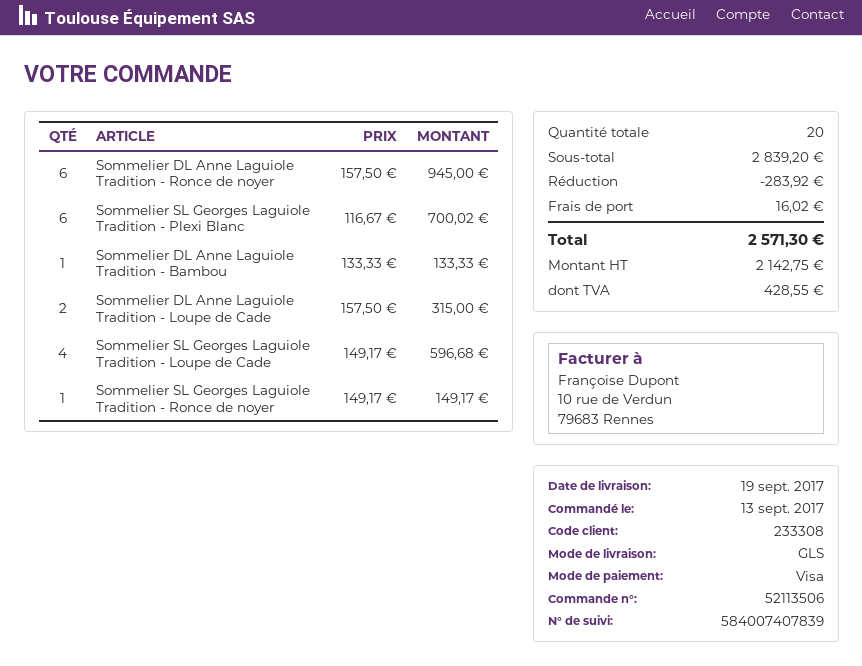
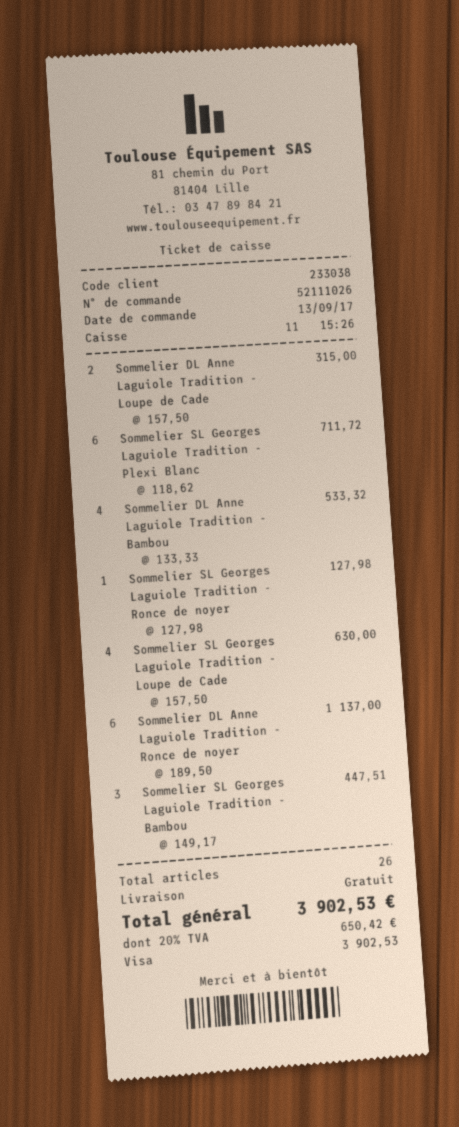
order number: 52113506 -> 52111026
customer number: 233308 -> 233038
Sommelier DL Anne Laguiole Tradition - Ronce de noyer: 6 x 157.50 = 945.00 -> 6 x 189.50 = 1137.00
Sommelier SL Georges Laguiole Tradition - Plexi Blanc: 6 x 116.67 = 700.02 -> 6 x 118.62 = 711.72
Sommelier DL Anne Laguiole Tradition - Bambou: 1 x 133.33 = 133.33 -> 4 x 133.33 = 533.32
Sommelier SL Georges Laguiole Tradition - Loupe de Cade: 4 x 149.17 = 596.68 -> 4 x 157.50 = 630.00
Sommelier SL Georges Laguiole Tradition - Ronce de noyer: 1 x 149.17 = 149.17 -> 1 x 127.98 = 127.98
Sommelier SL Georges Laguiole Tradition - Bambou: none -> 3 x 149.17 = 447.51
total quantity: 20 -> 26
discount: 283.92 -> none
shipping: 16.02 -> 0.00
tax: 428.55 -> 650.42
total: 2571.30 -> 3902.53

